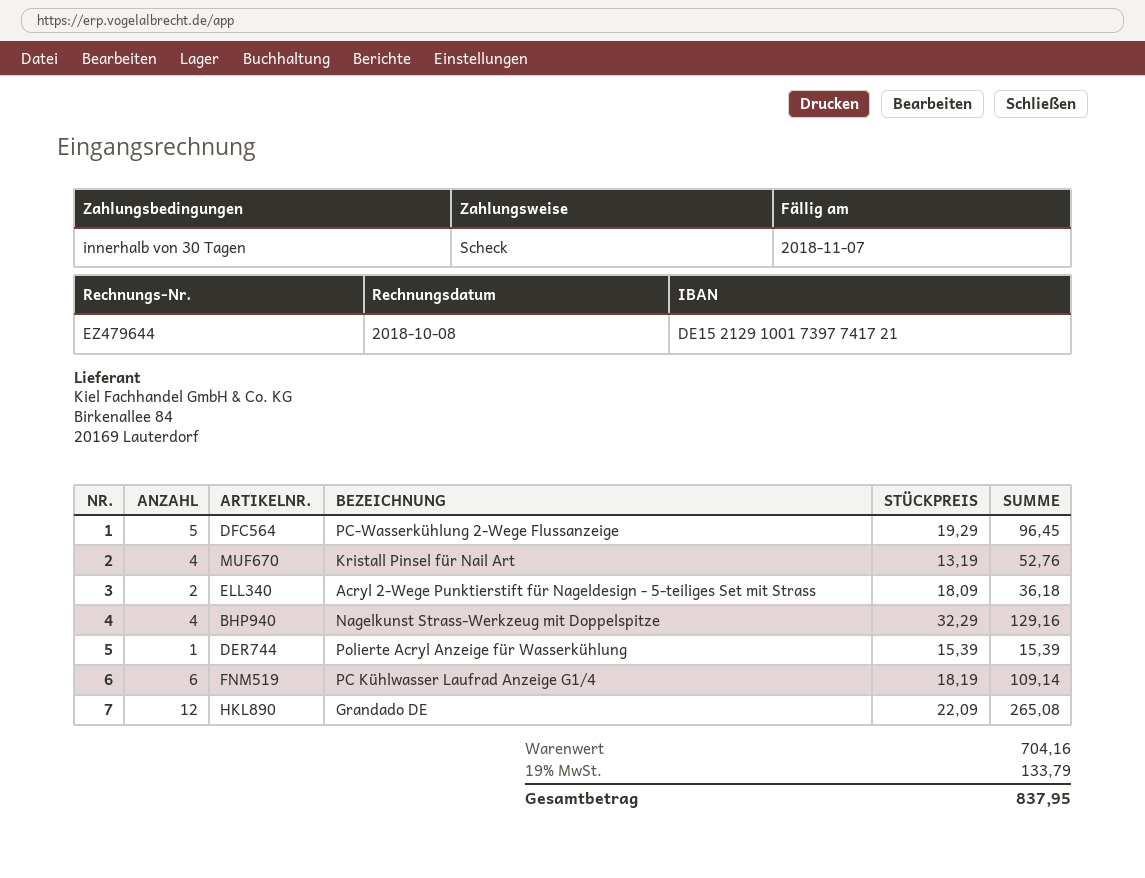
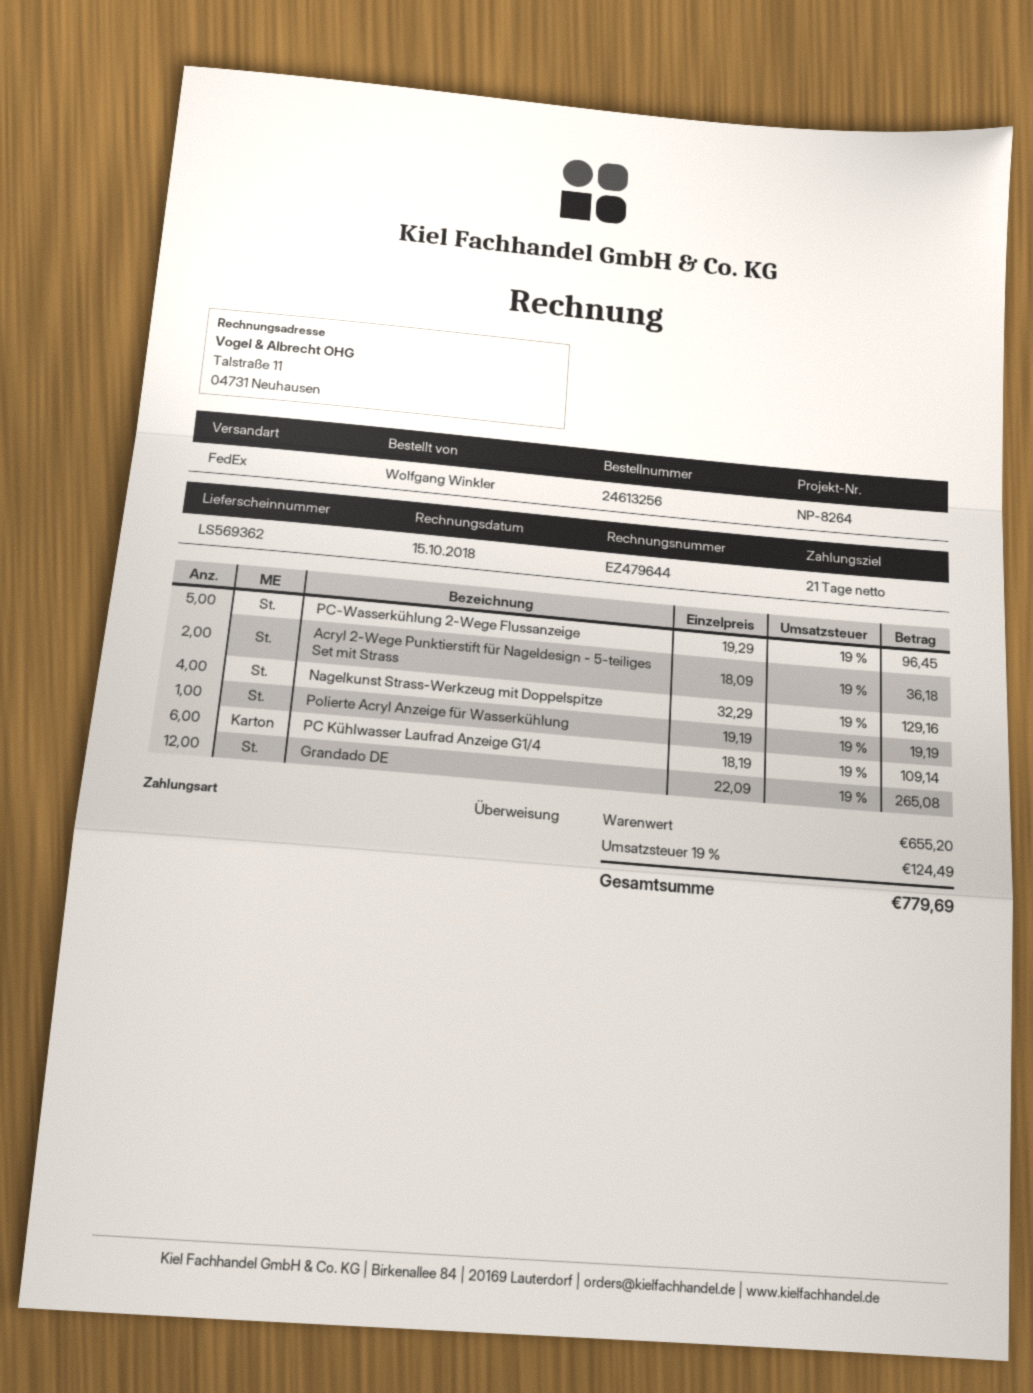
invoice date: 2018-10-08 -> 2018-10-15
payment terms: 30 days -> 21 days
payment method: cheque -> bank transfer
Kristall Pinsel für Nail Art: 4 x 13.19 = 52.76 -> none
Polierte Acryl Anzeige für Wasserkühlung: 1 x 15.39 = 15.39 -> 1 x 19.19 = 19.19
subtotal: 704.16 -> 655.20
tax: 19% = 133.79 -> 19% = 124.49
total: 837.95 -> 779.69

